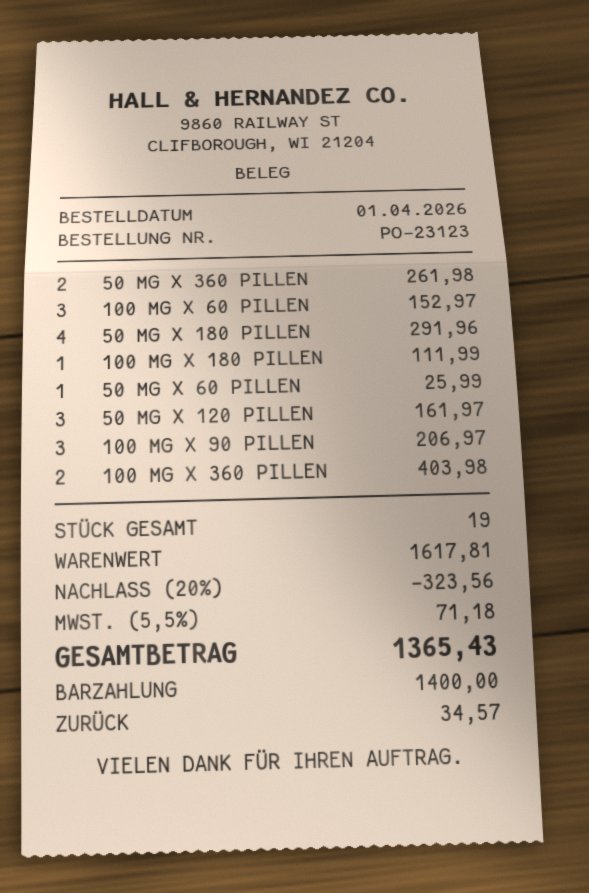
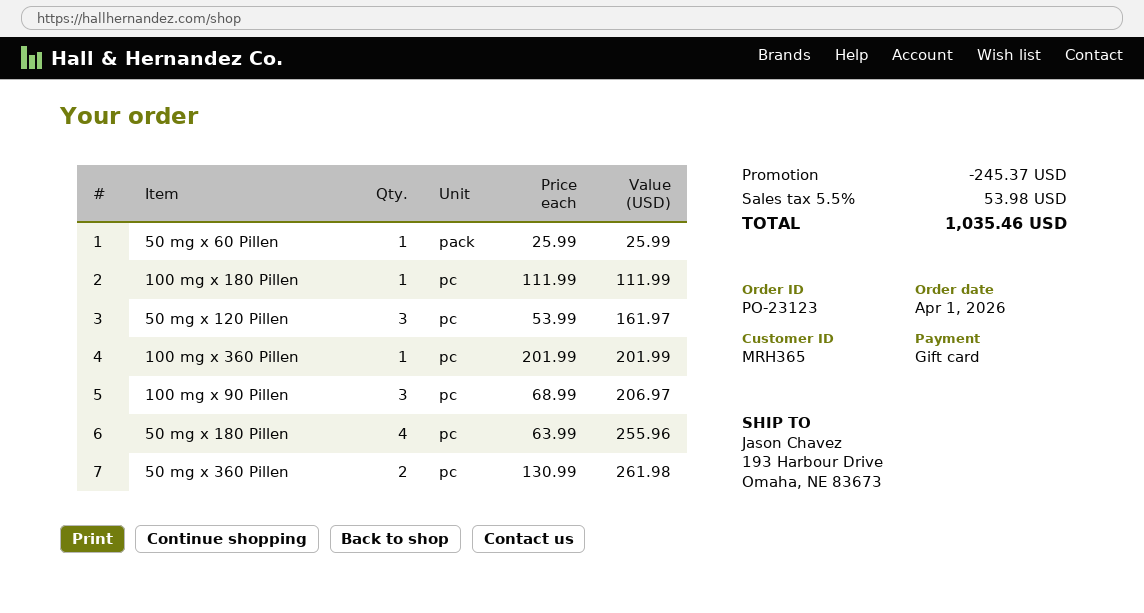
payment method: cash -> gift card
100 MG X 60 PILLEN: 3 for 152.97 -> none
50 MG X 180 PILLEN: 4 for 291.96 -> 4 for 255.96
100 MG X 360 PILLEN: 2 for 403.98 -> 1 for 201.99
discount: 323.56 -> 245.37
tax: 5.5% = 71.18 -> 5.5% = 53.98
total: 1365.43 -> 1035.46

